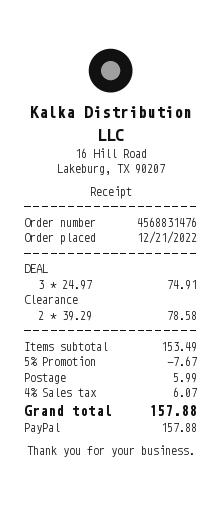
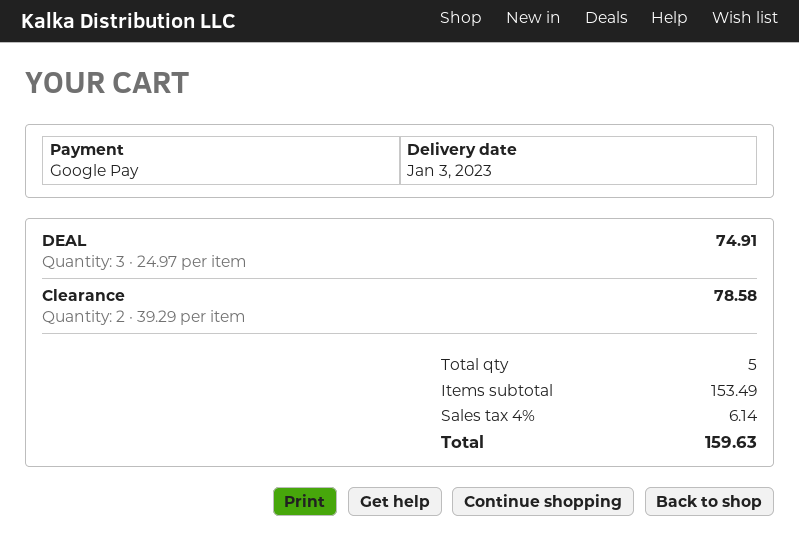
payment method: PayPal -> Google Pay
discount: 5% = 7.67 -> none
shipping: 5.99 -> none
tax: 4% = 6.07 -> 4% = 6.14
total: 157.88 -> 159.63

